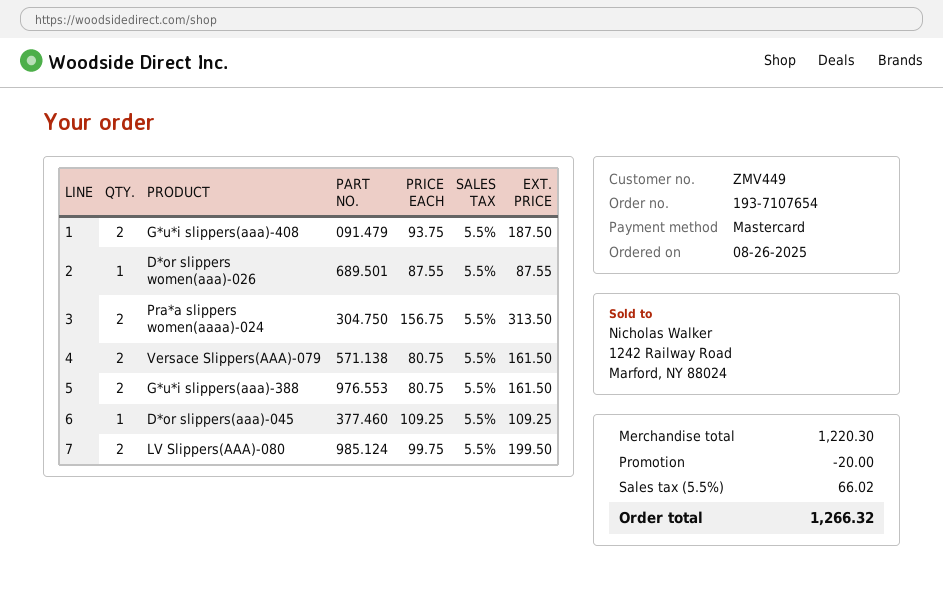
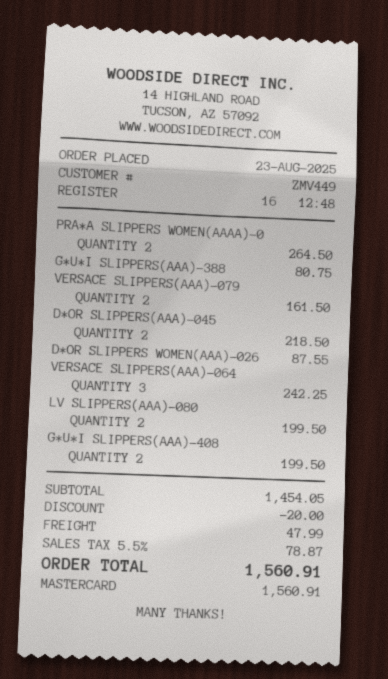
order date: 2025-08-26 -> 2025-08-23
G*u*i slippers(aaa)-408: 2 for 187.50 -> 2 for 199.50
Pra*a slippers women(aaaa)-024: 2 for 313.50 -> 2 for 264.50
G*u*i slippers(aaa)-388: 2 for 161.50 -> 1 for 80.75
D*or slippers(aaa)-045: 1 for 109.25 -> 2 for 218.50
VERSACE SLIPPERS(AAA)-064: none -> 3 for 242.25
subtotal: 1220.30 -> 1454.05
shipping: none -> 47.99
tax: 5.5% = 66.02 -> 5.5% = 78.87
total: 1266.32 -> 1560.91

